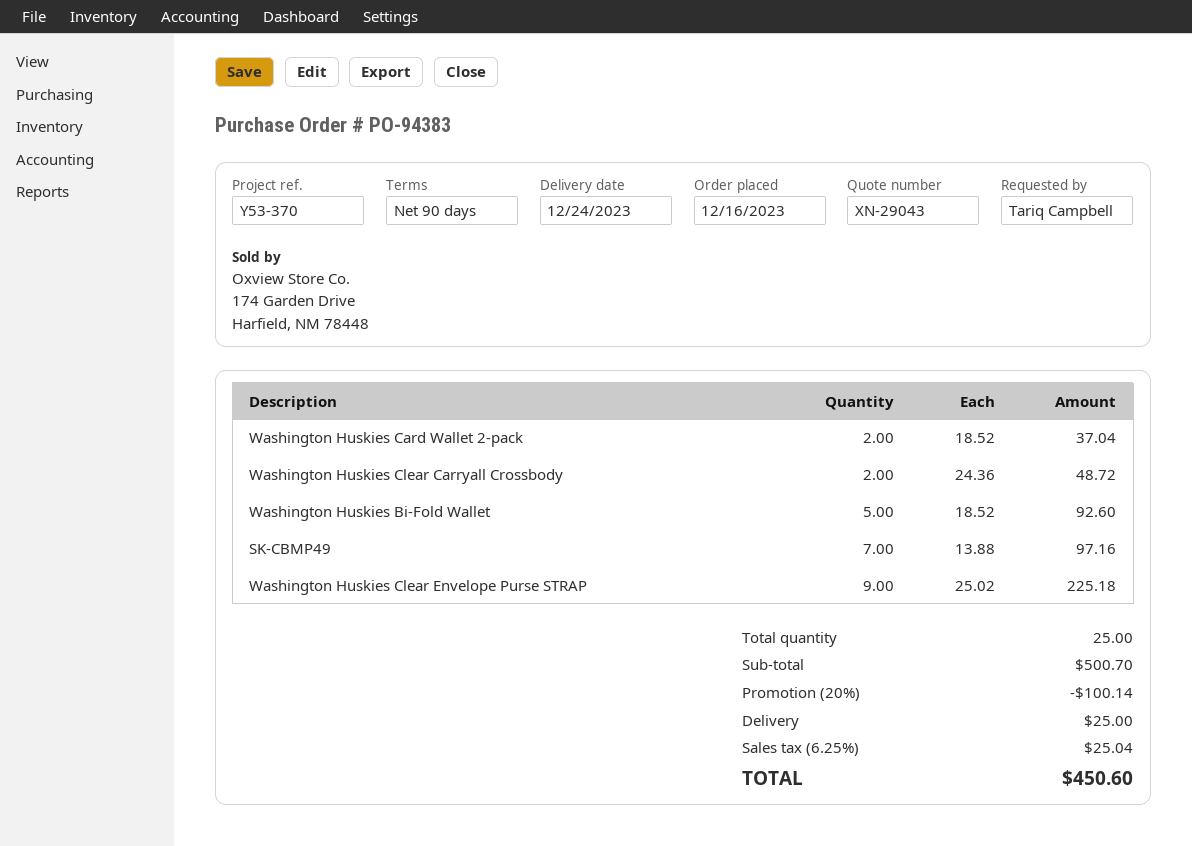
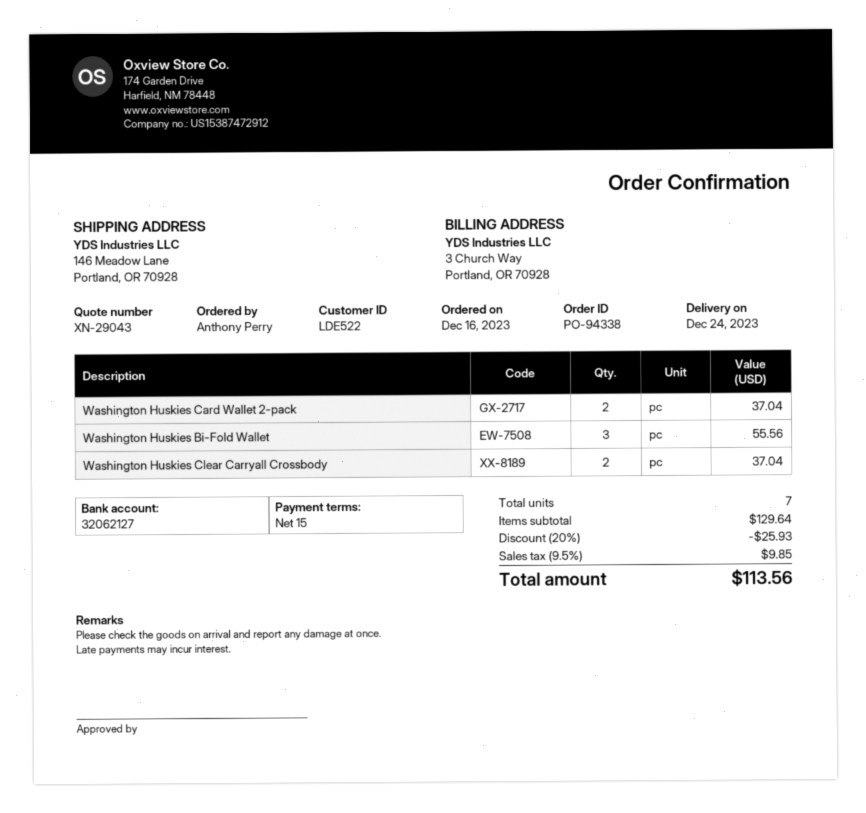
order number: PO-94383 -> PO-94338
payment terms: 90 days -> 15 days
ordered by: Tariq Campbell -> Anthony Perry
Washington Huskies Clear Carryall Crossbody: 2 for 48.72 -> 2 for 37.04
Washington Huskies Bi-Fold Wallet: 5 for 92.60 -> 3 for 55.56
SK-CBMP49: 7 for 97.16 -> none
Washington Huskies Clear Envelope Purse STRAP: 9 for 225.18 -> none
total quantity: 25 -> 7
subtotal: 500.70 -> 129.64
discount: 20% = 100.14 -> 20% = 25.93
shipping: 25.00 -> none
tax: 6.25% = 25.04 -> 9.5% = 9.85
total: 450.60 -> 113.56

